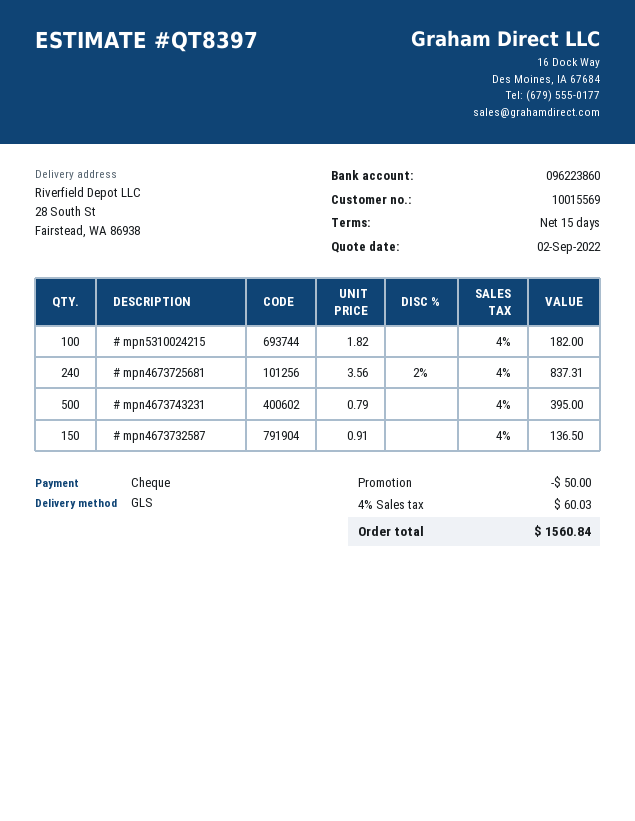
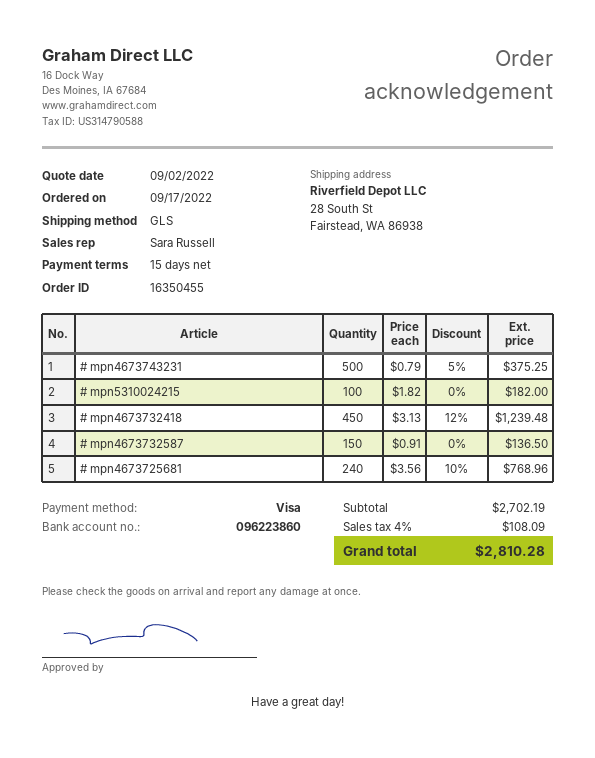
payment method: cheque -> Visa
# mpn4673725681: 240 x 3.56 - 2% = 837.31 -> 240 x 3.56 - 10% = 768.96
# mpn4673743231: 500 x 0.79 = 395.00 -> 500 x 0.79 - 5% = 375.25
# mpn4673732418: none -> 450 x 3.13 - 12% = 1239.48
discount: 50.00 -> none
tax: 4% = 60.03 -> 4% = 108.09
total: 1560.84 -> 2810.28

